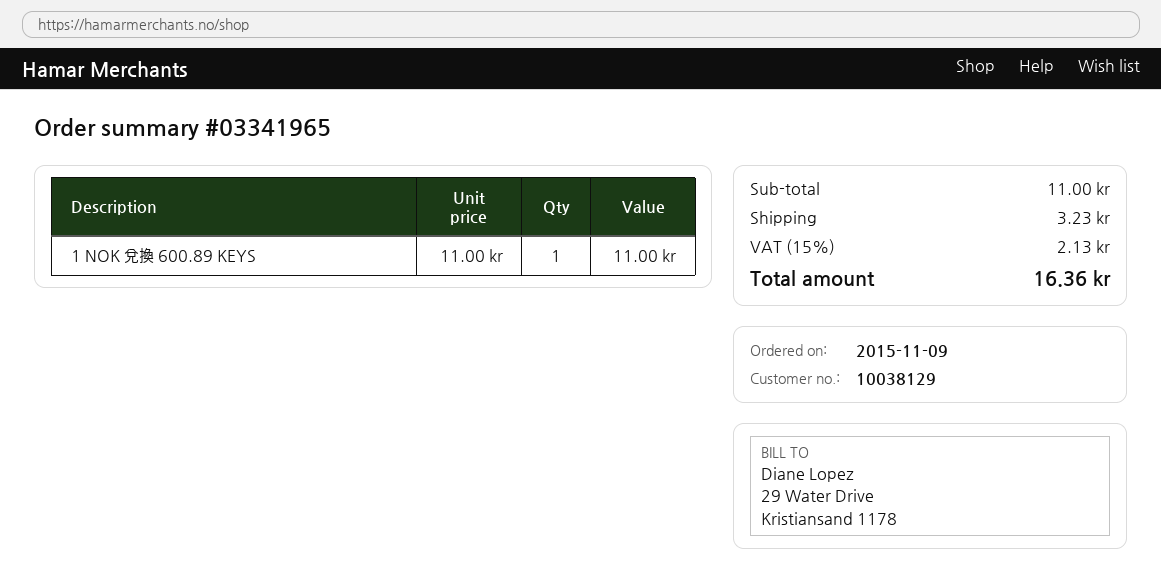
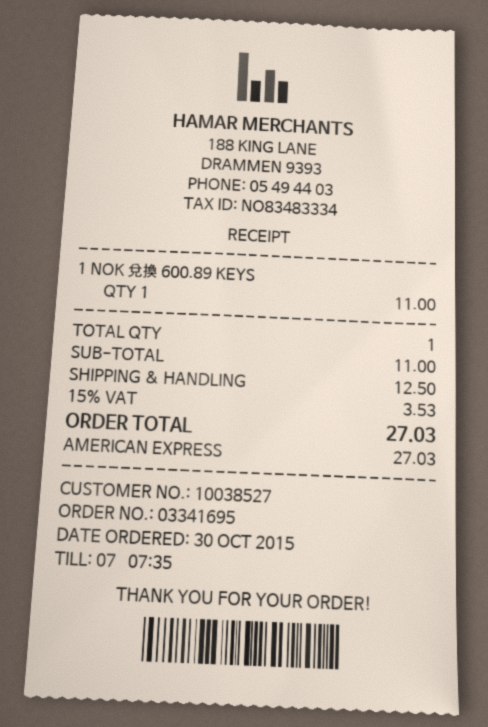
order number: 03341965 -> 03341695
order date: 2015-11-09 -> 2015-10-30
customer number: 10038129 -> 10038527
shipping: 3.23 -> 12.50
tax: 15% = 2.13 -> 15% = 3.53
total: 16.36 -> 27.03

